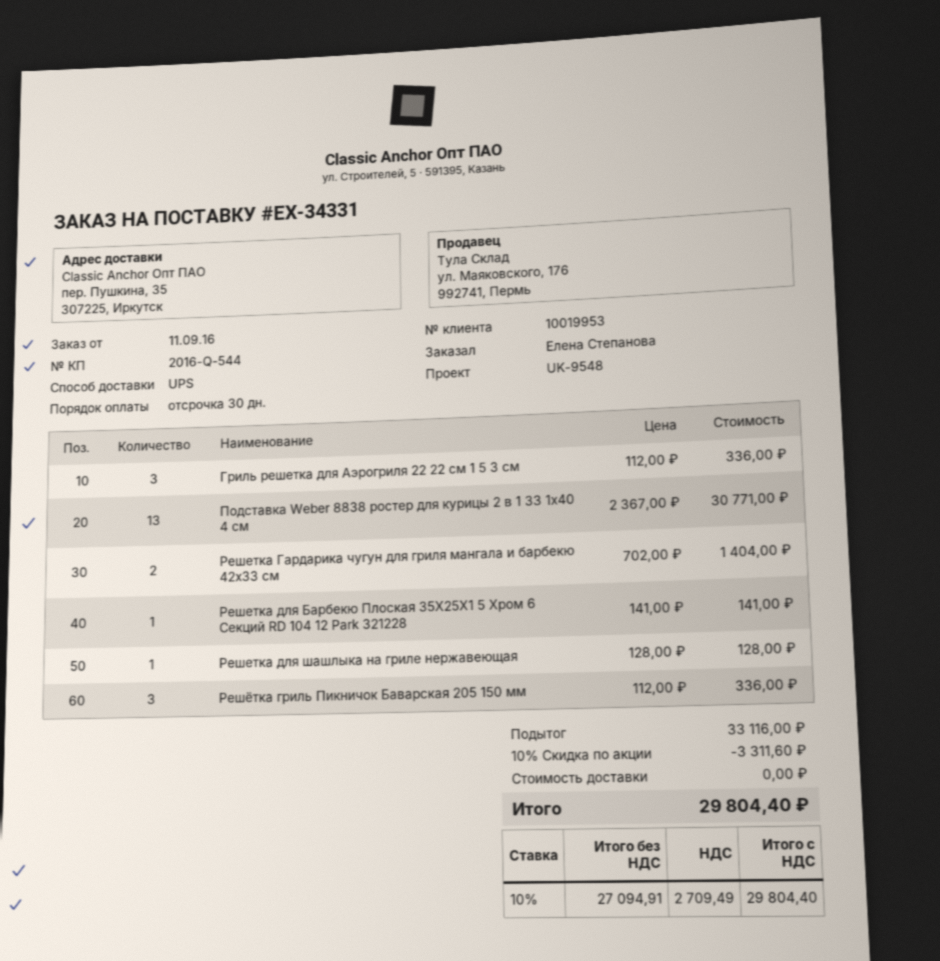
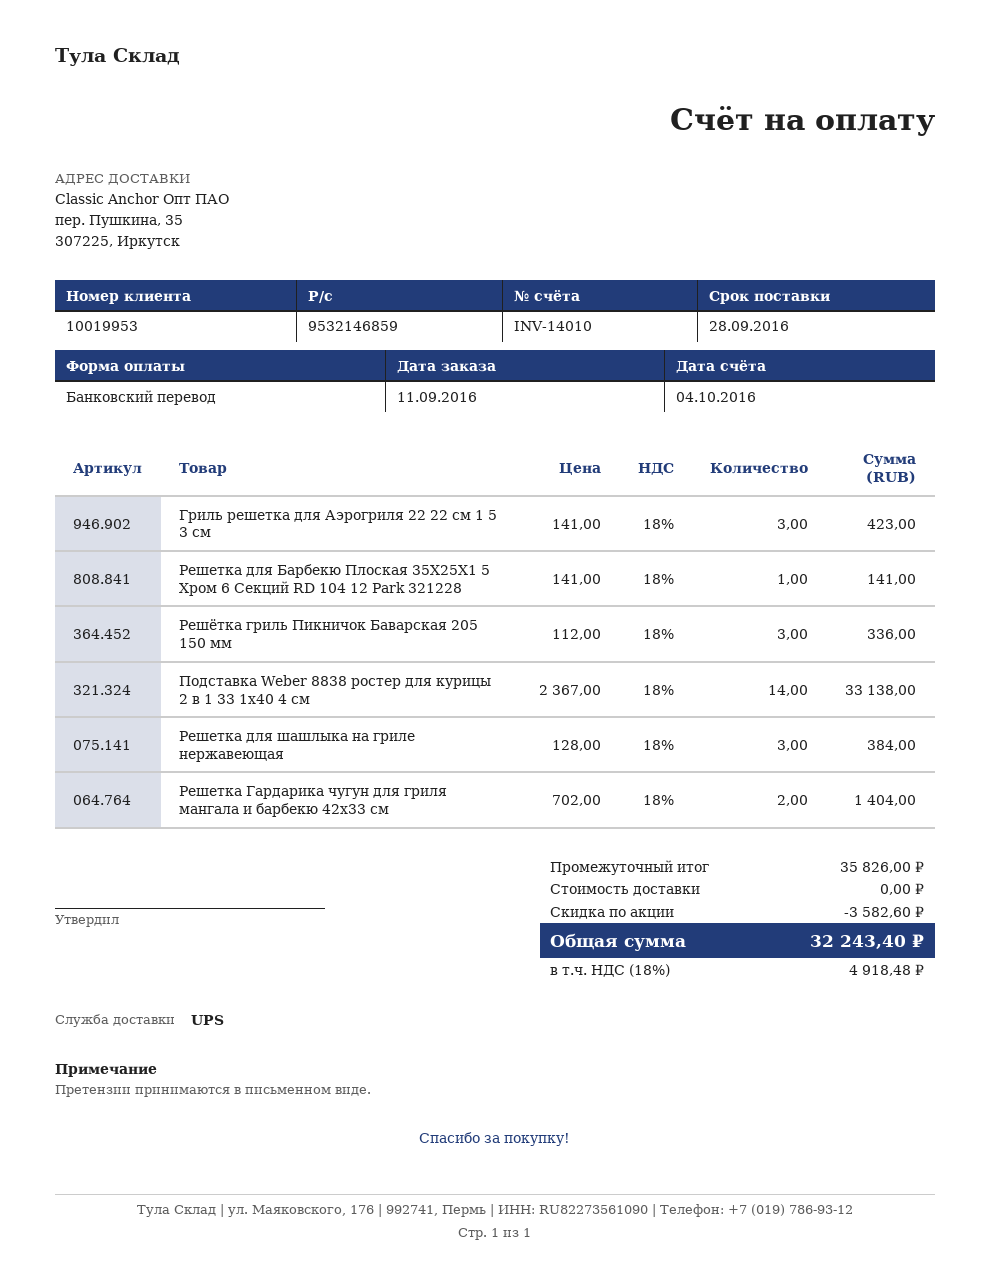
Гриль решетка для Аэрогриля 22 22 см 1 5 3 см: 3 x 112.00 = 336.00 -> 3 x 141.00 = 423.00
Подставка Weber 8838 ростер для курицы 2 в 1 33 1х40 4 см: 13 x 2367.00 = 30771.00 -> 14 x 2367.00 = 33138.00
Решетка для шашлыка на гриле нержавеющая: 1 x 128.00 = 128.00 -> 3 x 128.00 = 384.00
subtotal: 33116.00 -> 35826.00
discount: 3311.60 -> 3582.60
tax: 10% = 2709.49 -> 18% = 4918.48
total: 29804.40 -> 32243.40

